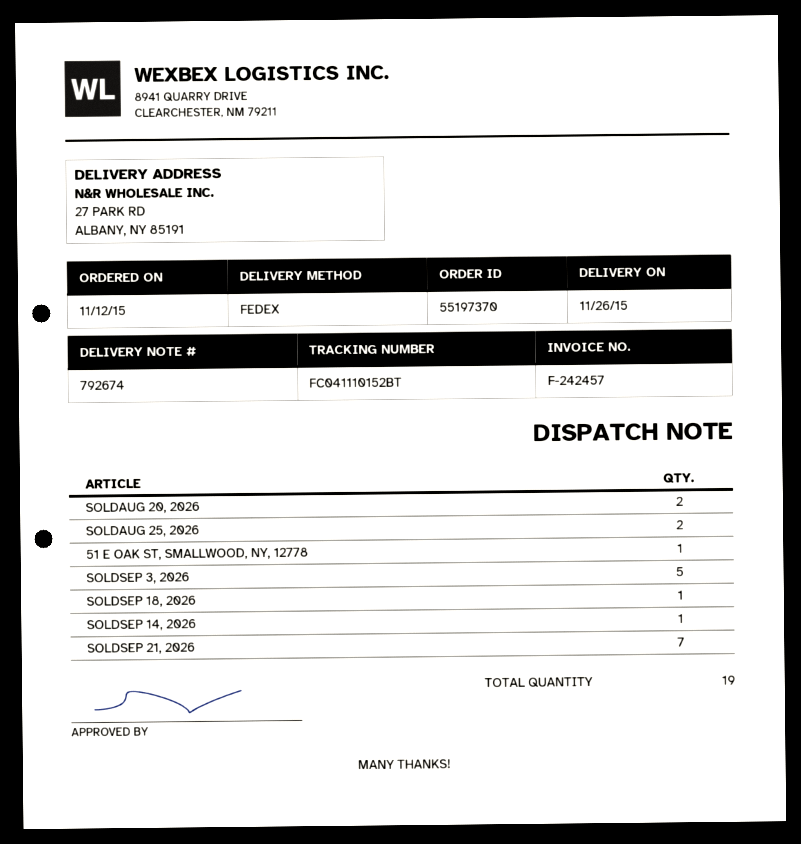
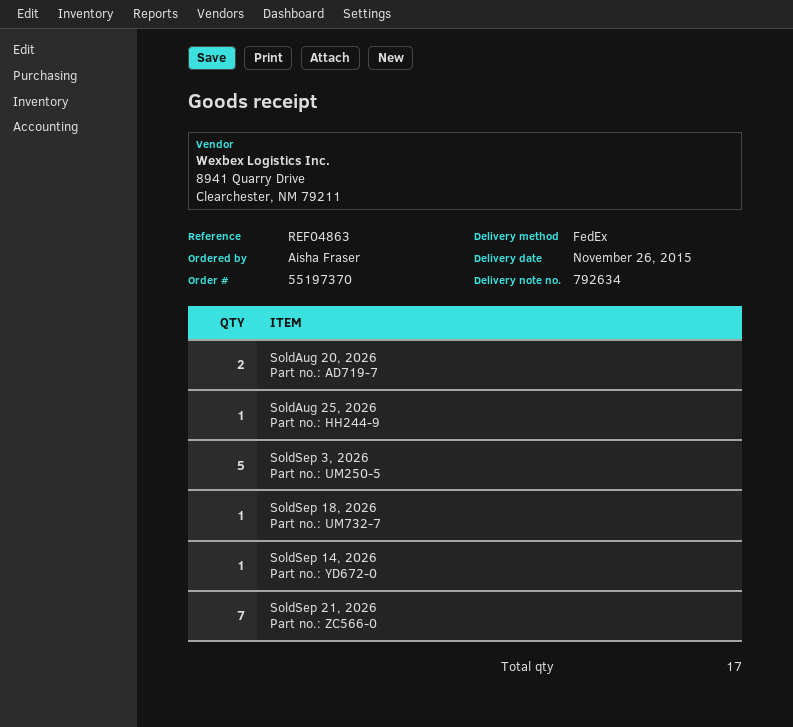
delivery note number: 792674 -> 792634
SOLDAUG 25, 2026: 2 -> 1
51 E OAK ST, SMALLWOOD, NY, 12778: 1 -> none
total quantity: 19 -> 17

